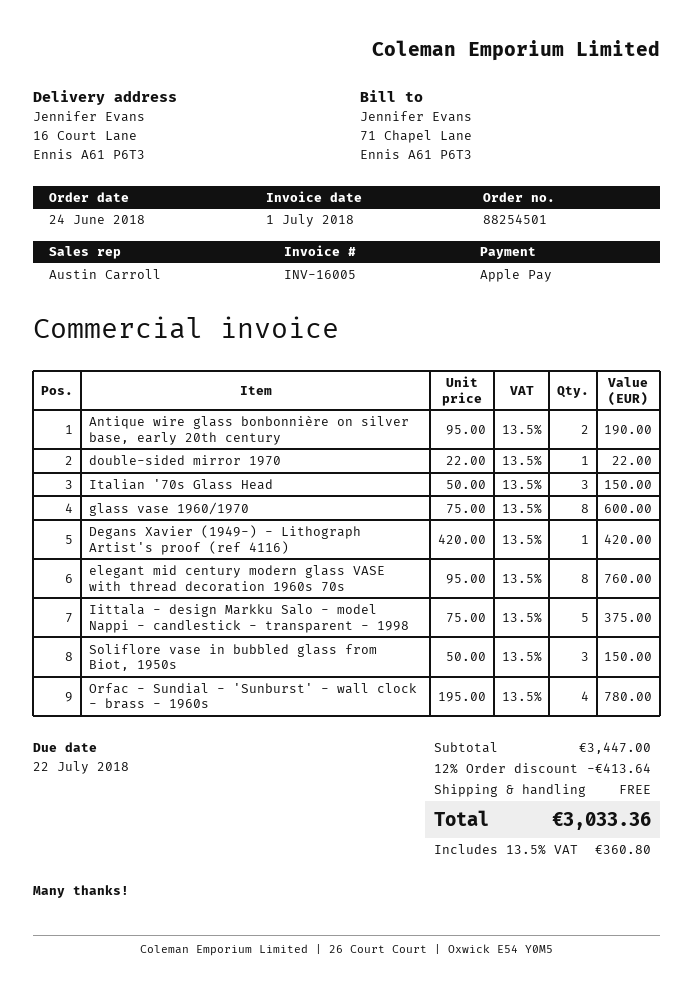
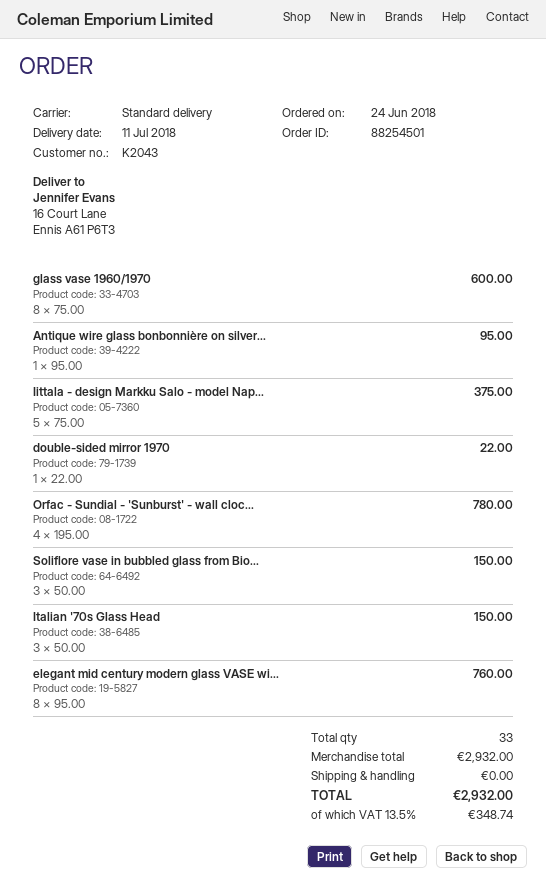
Antique wire glass bonbonnière on silver base, early 20th century: 2 x 95.00 = 190.00 -> 1 x 95.00 = 95.00
Degans Xavier (1949-) - Lithograph Artist's proof (ref 4116): 1 x 420.00 = 420.00 -> none
subtotal: 3447.00 -> 2932.00
discount: 12% = 413.64 -> none
tax: 13.5% = 360.80 -> 13.5% = 348.74
total: 3033.36 -> 2932.00

